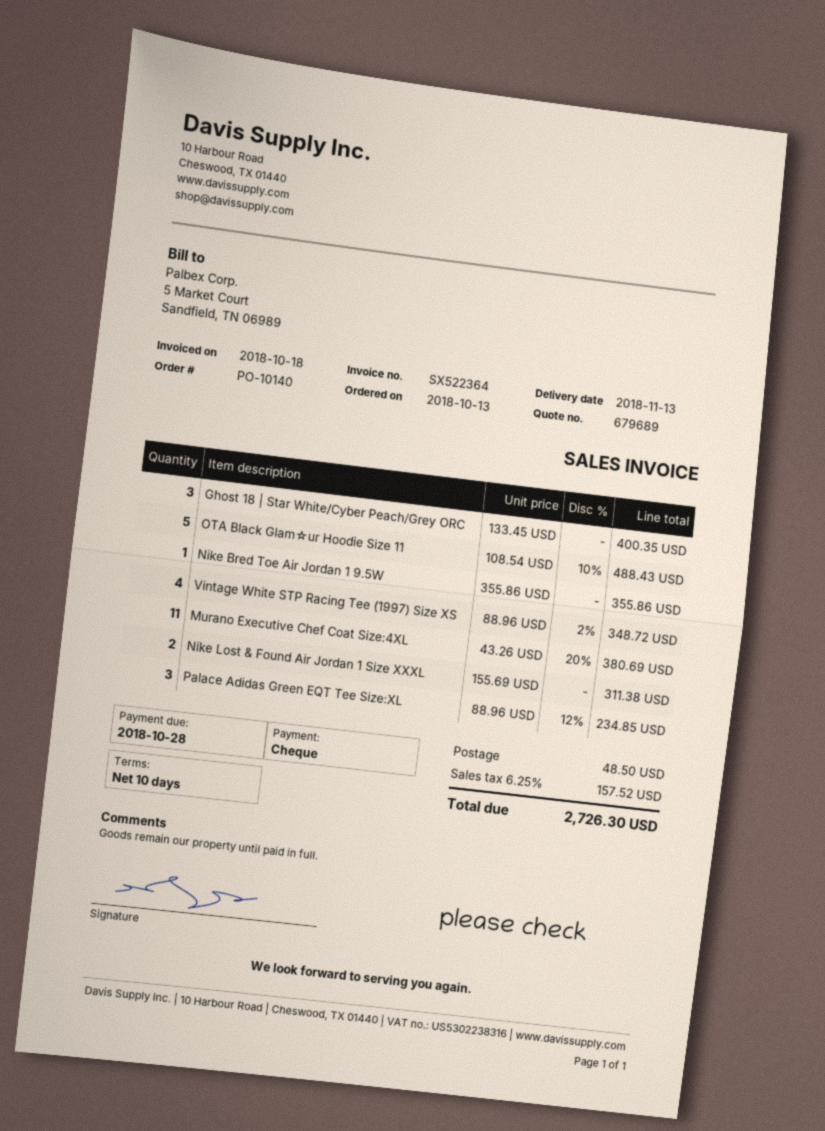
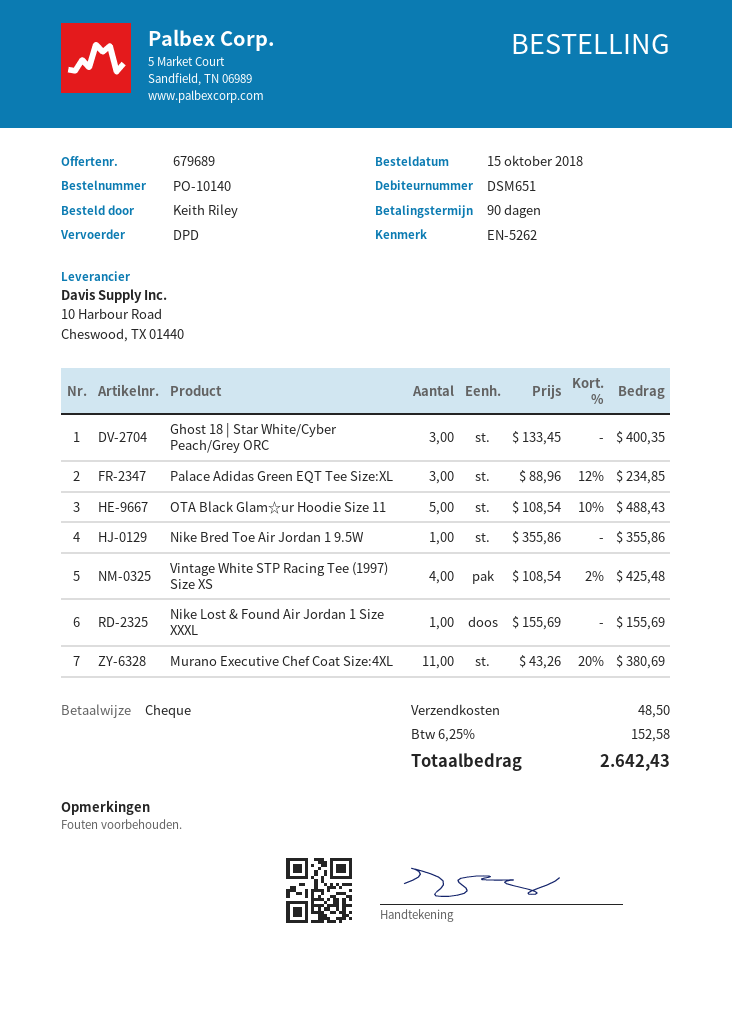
order date: 2018-10-13 -> 2018-10-15
payment terms: 10 days -> 90 days
Vintage White STP Racing Tee (1997) Size XS: 4 x 88.96 - 2% = 348.72 -> 4 x 108.54 - 2% = 425.48
Nike Lost & Found Air Jordan 1 Size XXXL: 2 x 155.69 = 311.38 -> 1 x 155.69 = 155.69
tax: 6.25% = 157.52 -> 6.25% = 152.58
total: 2726.30 -> 2642.43

